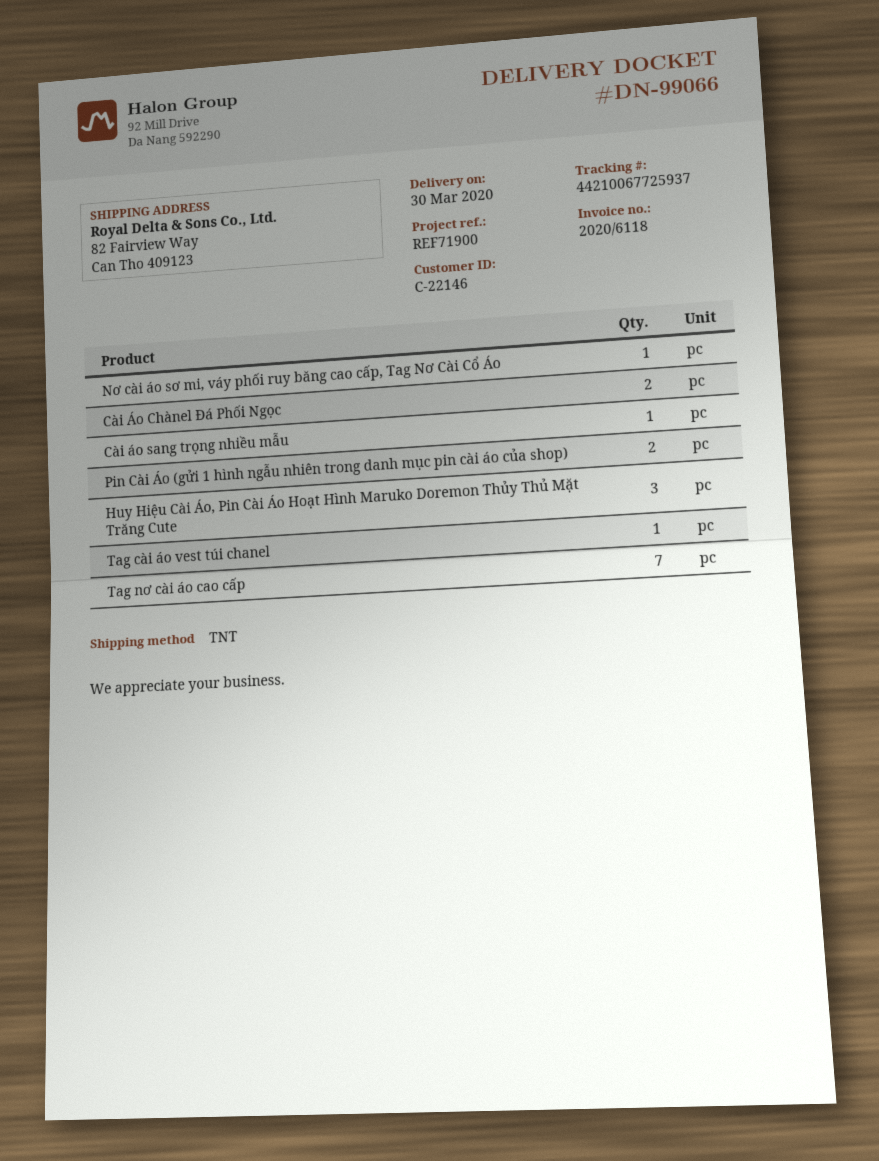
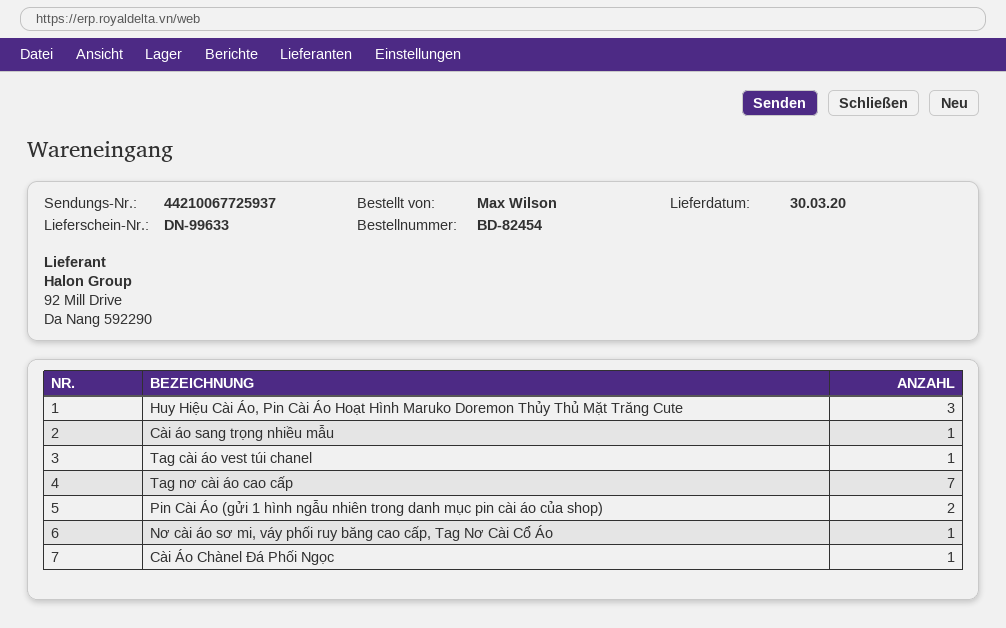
delivery note number: DN-99066 -> DN-99633
Cài Áo Chànel Đá Phối Ngọc: 2 -> 1

